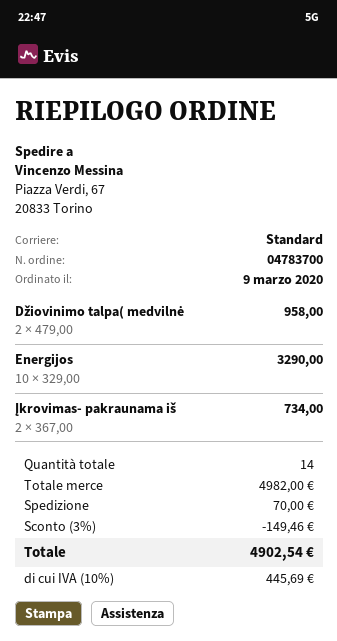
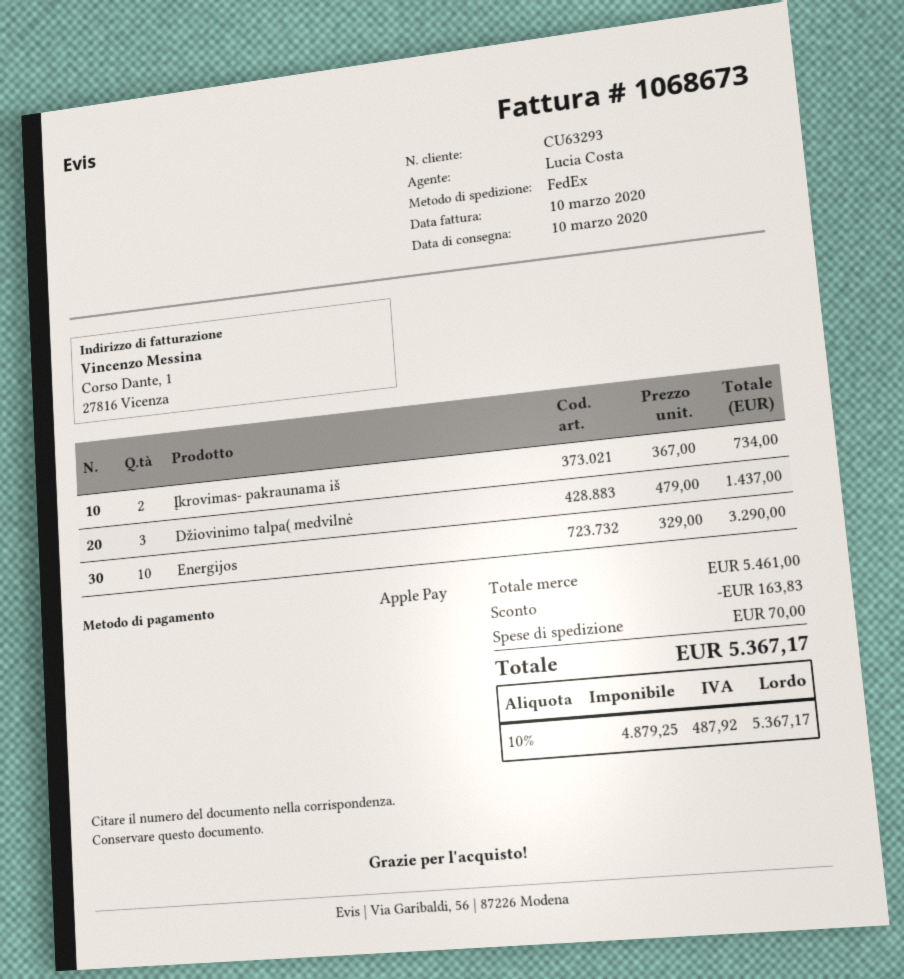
shipping method: standard -> FedEx
Džiovinimo talpa( medvilnė: 2 x 479.00 = 958.00 -> 3 x 479.00 = 1437.00
subtotal: 4982.00 -> 5461.00
discount: 149.46 -> 163.83
tax: 10% = 445.69 -> 10% = 487.92
total: 4902.54 -> 5367.17

